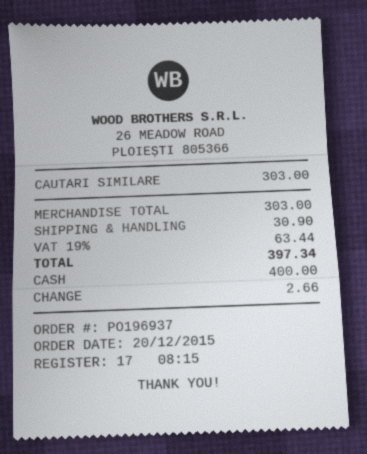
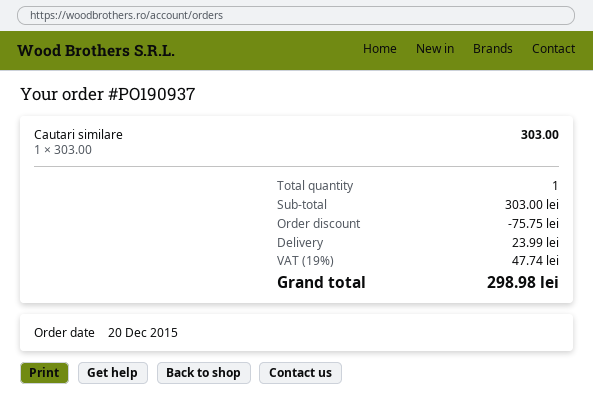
order number: PO196937 -> PO190937
discount: none -> 75.75
shipping: 30.90 -> 23.99
tax: 19% = 63.44 -> 19% = 47.74
total: 397.34 -> 298.98

